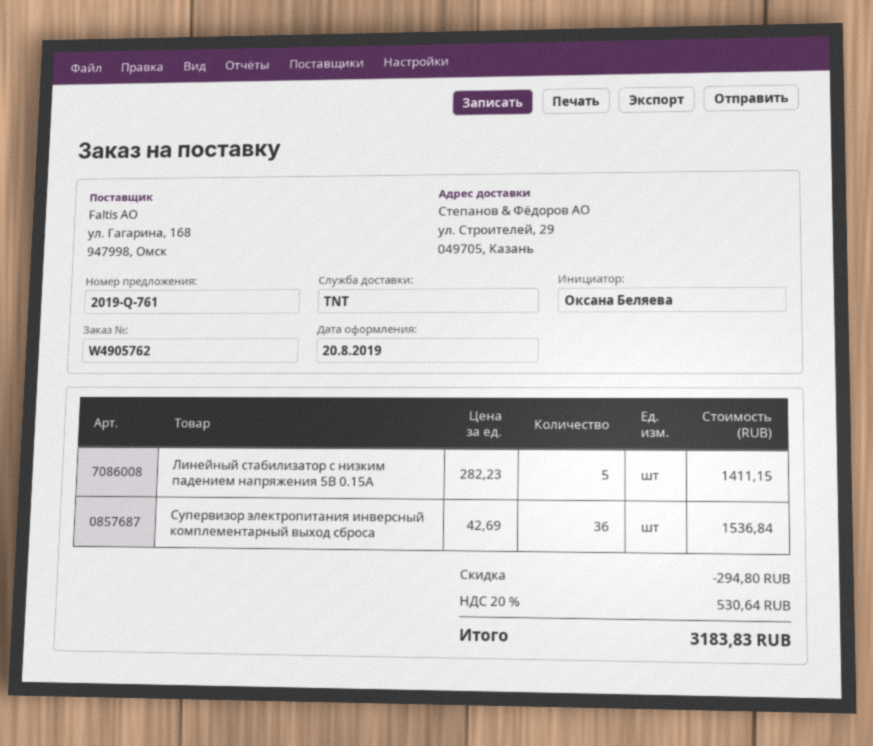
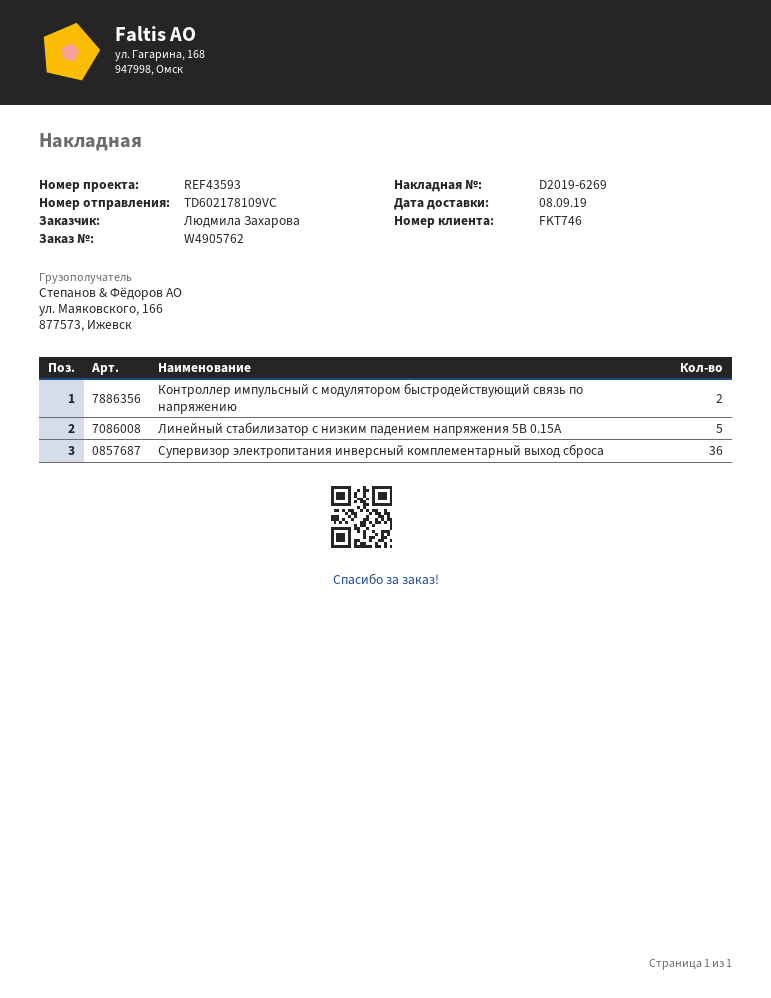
ordered by: Оксана Беляева -> Людмила Захарова
ship to: ул. Строителей, 29, 049705, Казань -> ул. Маяковского, 166, 877573, Ижевск
Контроллер импульсный с модулятором быстродействующий связь по напряжению: none -> 2

